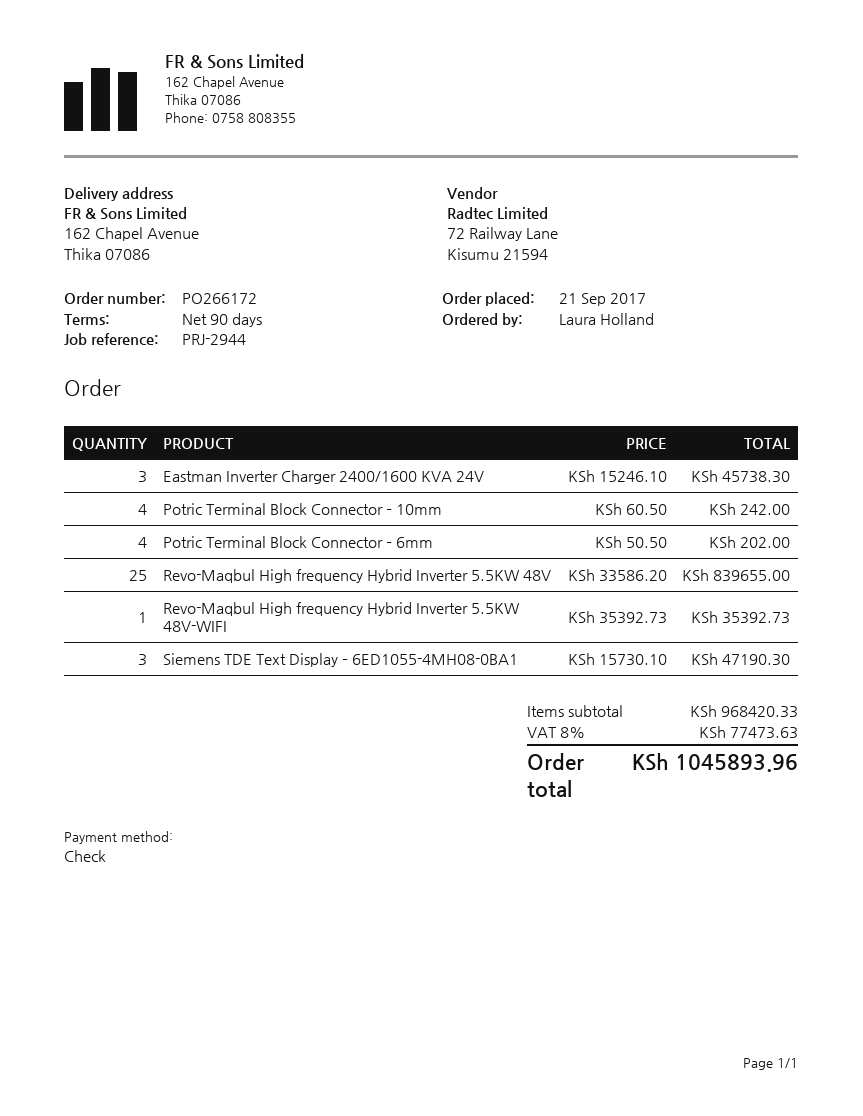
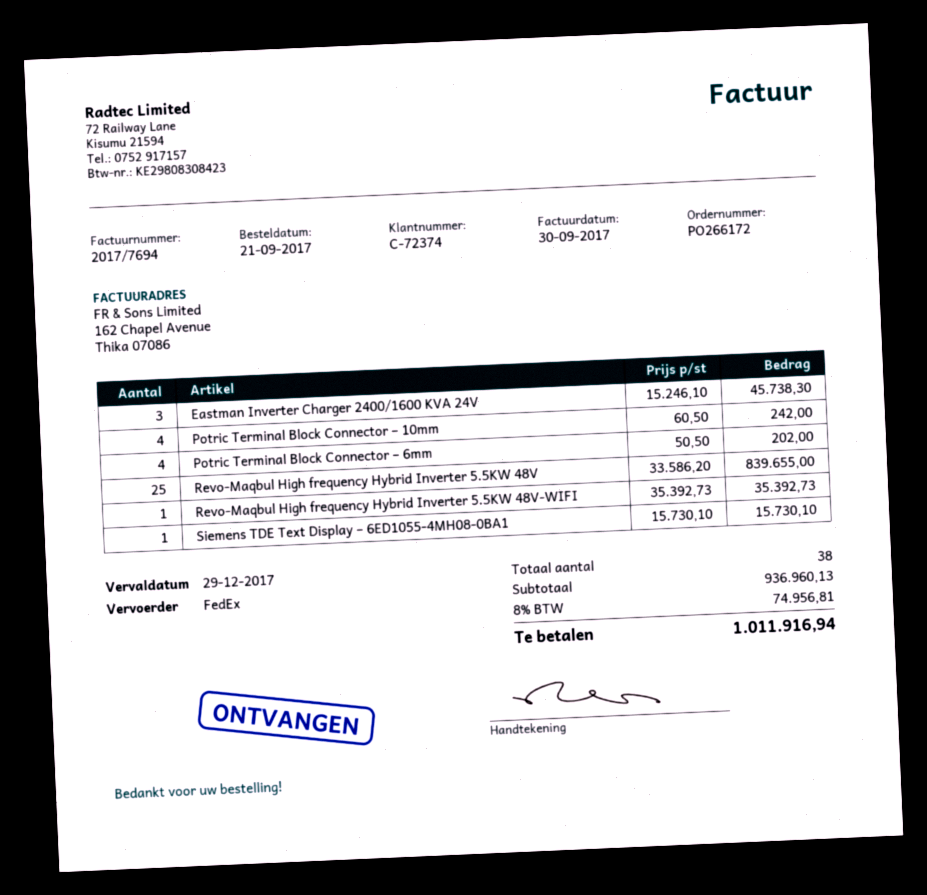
Siemens TDE Text Display – 6ED1055-4MH08-0BA1: 3 x 15730.10 = 47190.30 -> 1 x 15730.10 = 15730.10
subtotal: 968420.33 -> 936960.13
tax: 8% = 77473.63 -> 8% = 74956.81
total: 1045893.96 -> 1011916.94

